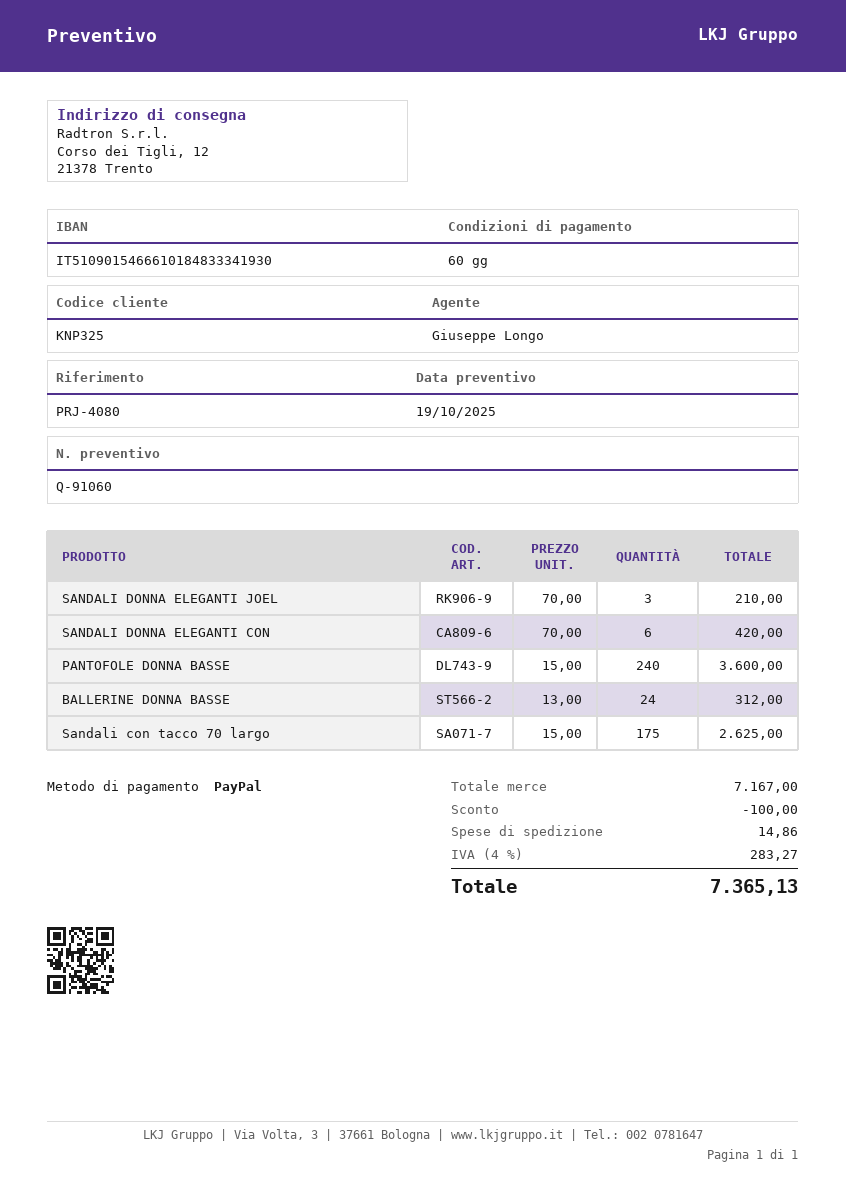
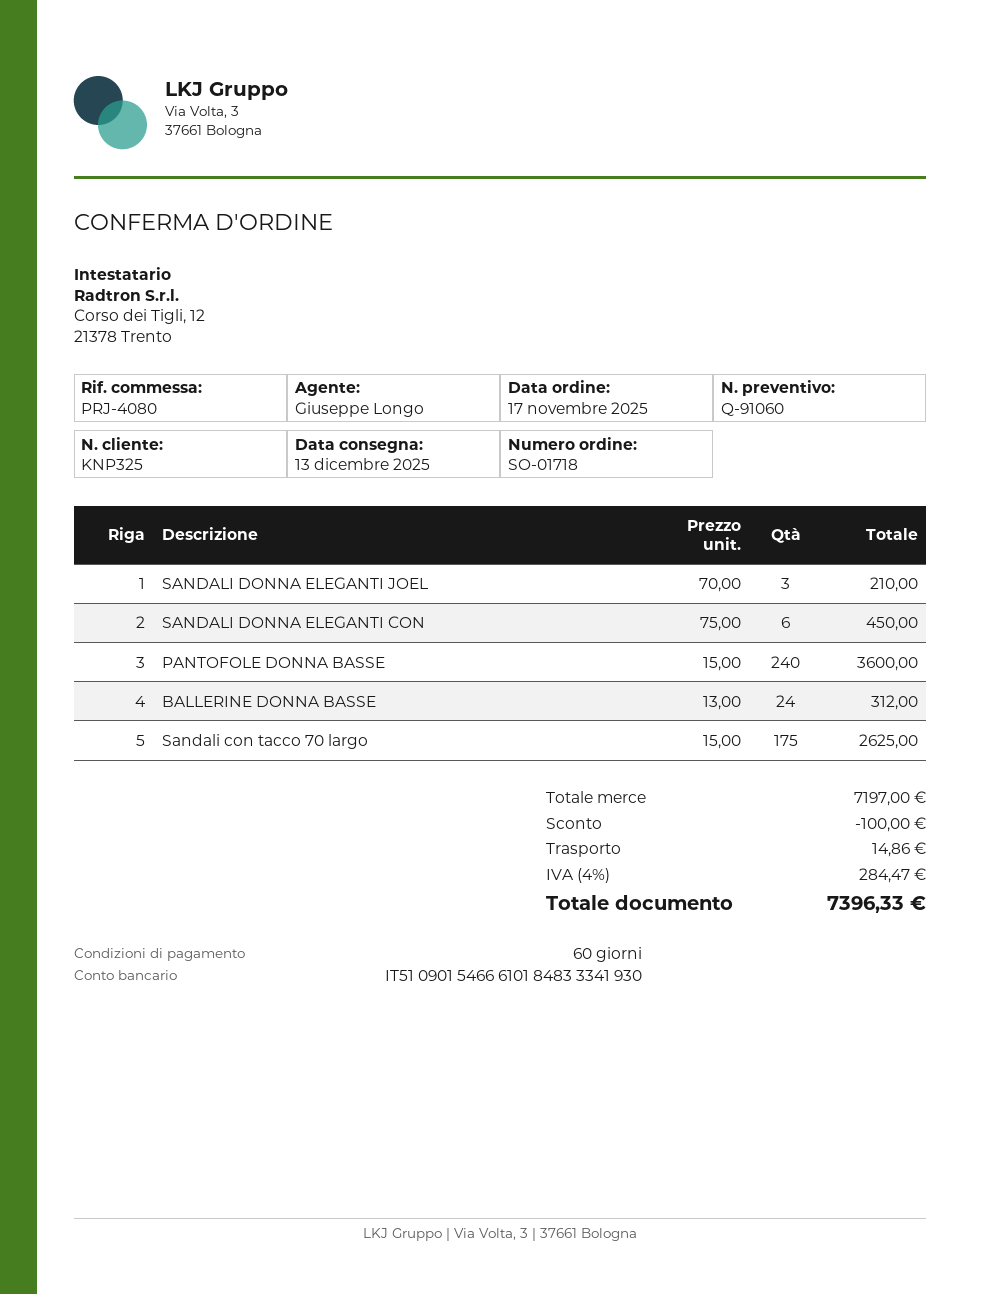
SANDALI DONNA ELEGANTI CON: 6 x 70.00 = 420.00 -> 6 x 75.00 = 450.00
subtotal: 7167.00 -> 7197.00
tax: 4% = 283.27 -> 4% = 284.47
total: 7365.13 -> 7396.33

